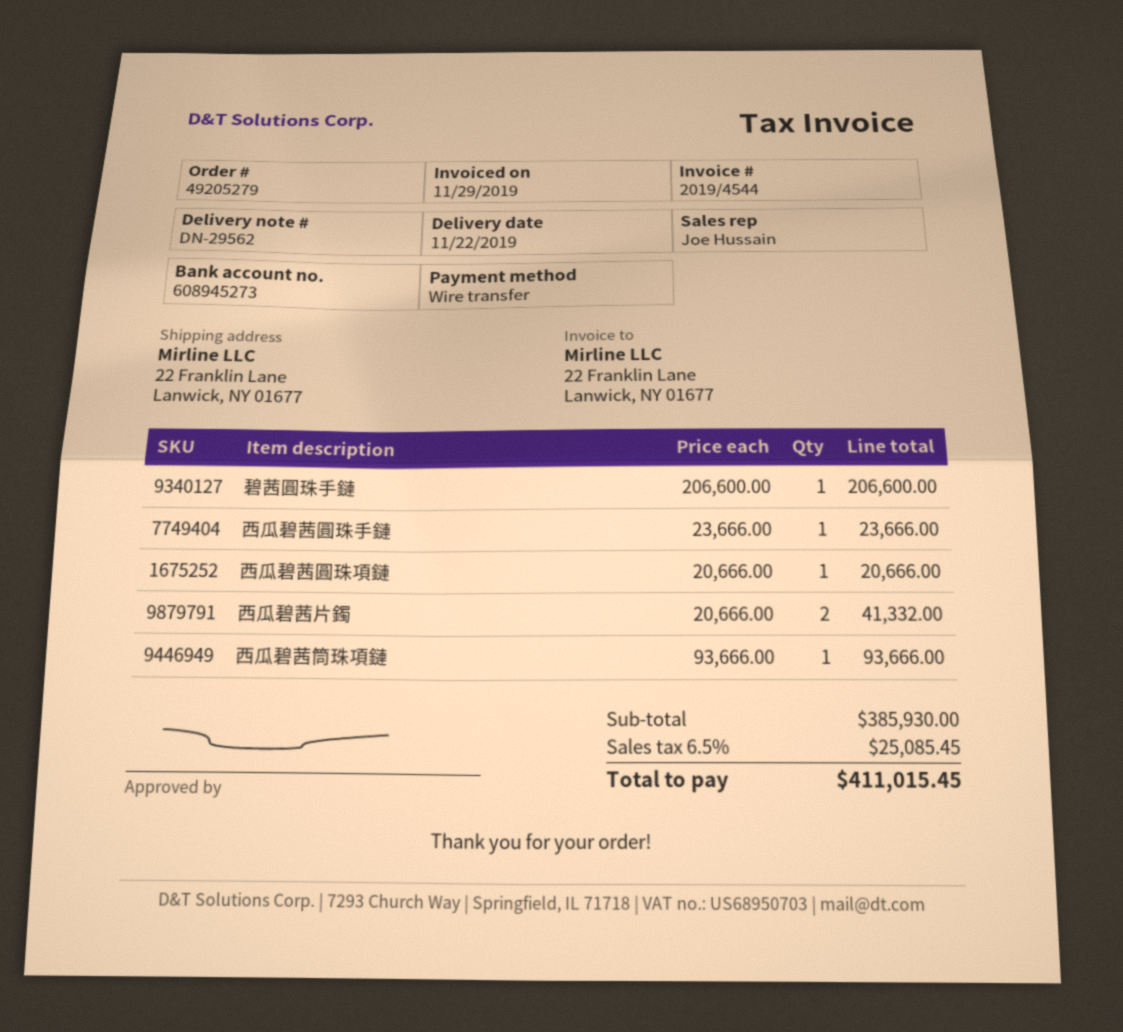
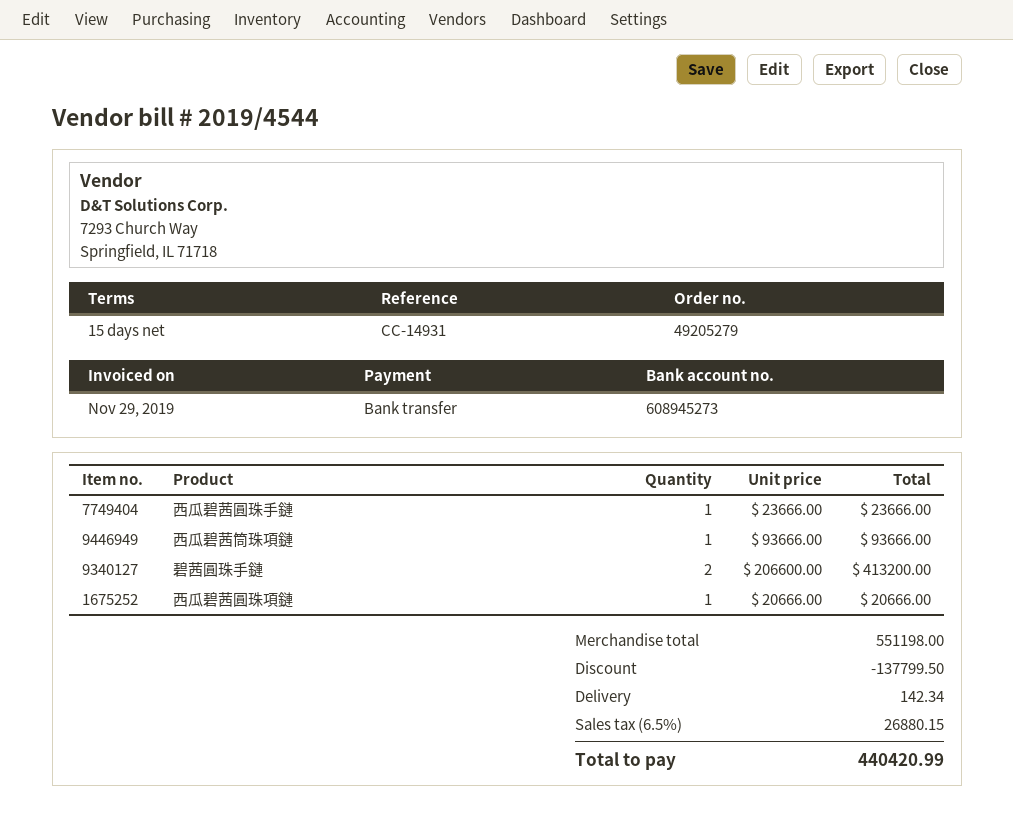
碧茜圓珠手鏈: 1 x 206600.00 = 206600.00 -> 2 x 206600.00 = 413200.00
西瓜碧茜片鐲: 2 x 20666.00 = 41332.00 -> none
subtotal: 385930.00 -> 551198.00
discount: none -> 137799.50
shipping: none -> 142.34
tax: 6.5% = 25085.45 -> 6.5% = 26880.15
total: 411015.45 -> 440420.99

